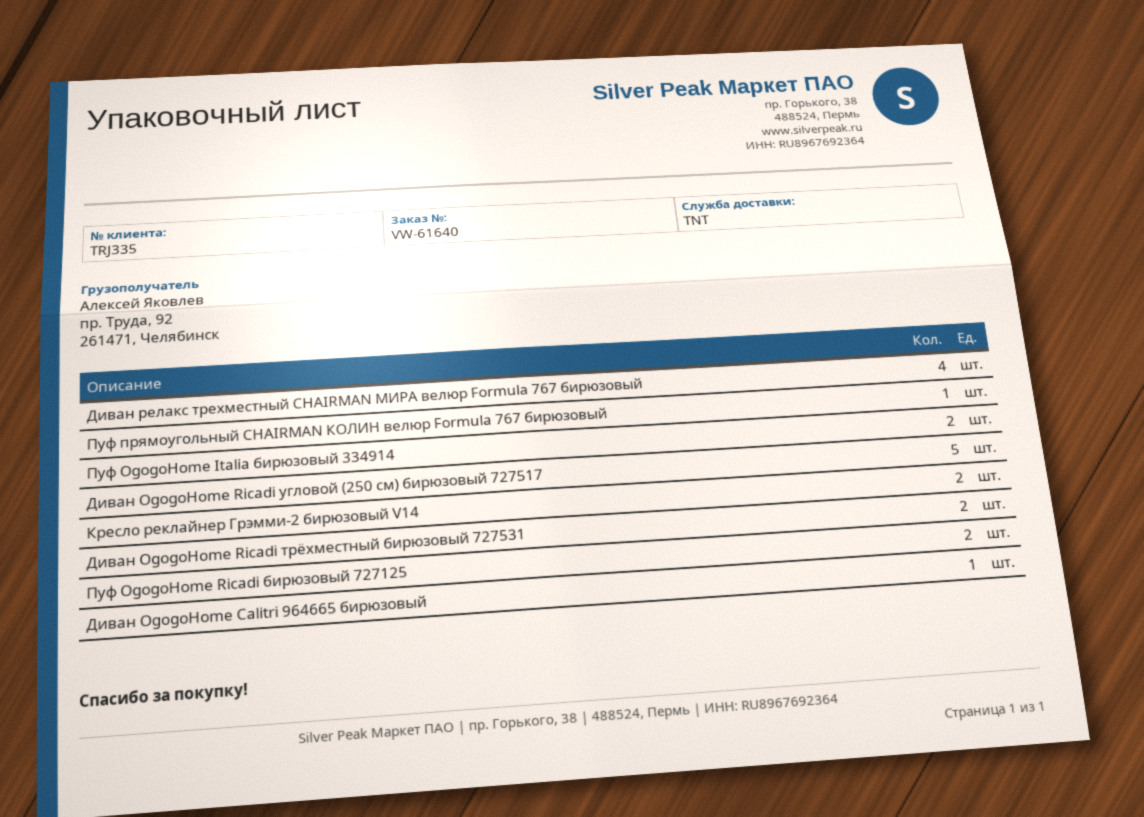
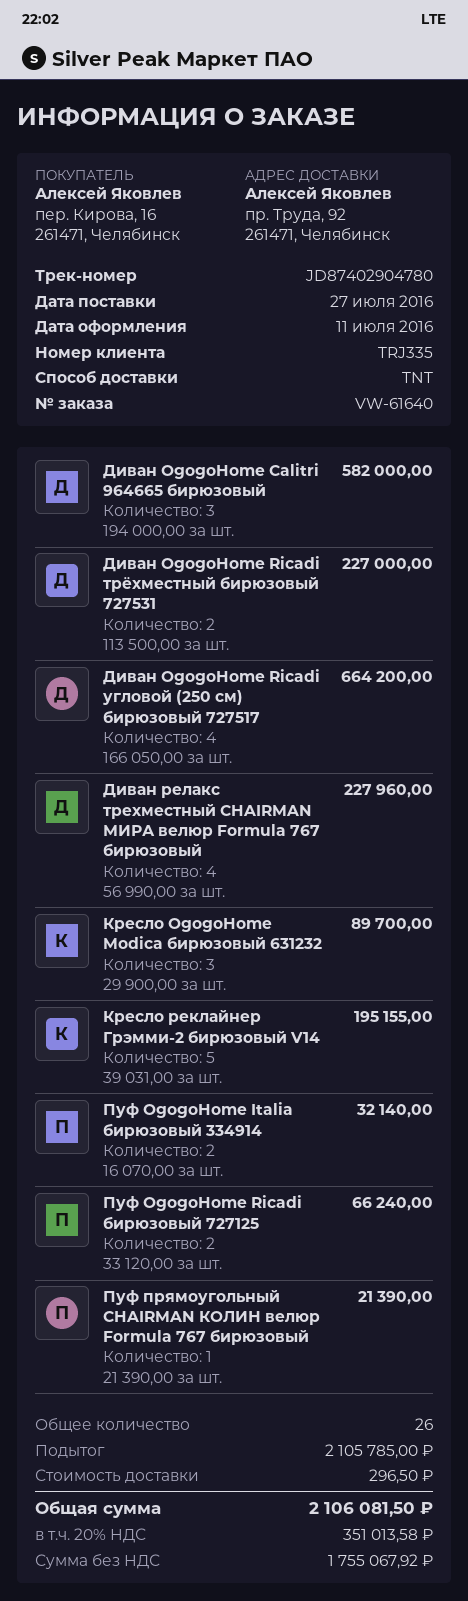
Диван OgogoHome Ricadi угловой (250 см) бирюзовый 727517: 5 -> 4
Кресло реклайнер Грэмми-2 бирюзовый V14: 2 -> 5
Диван OgogoHome Calitri 964665 бирюзовый: 1 -> 3
Кресло OgogoHome Modica бирюзовый 631232: none -> 3

